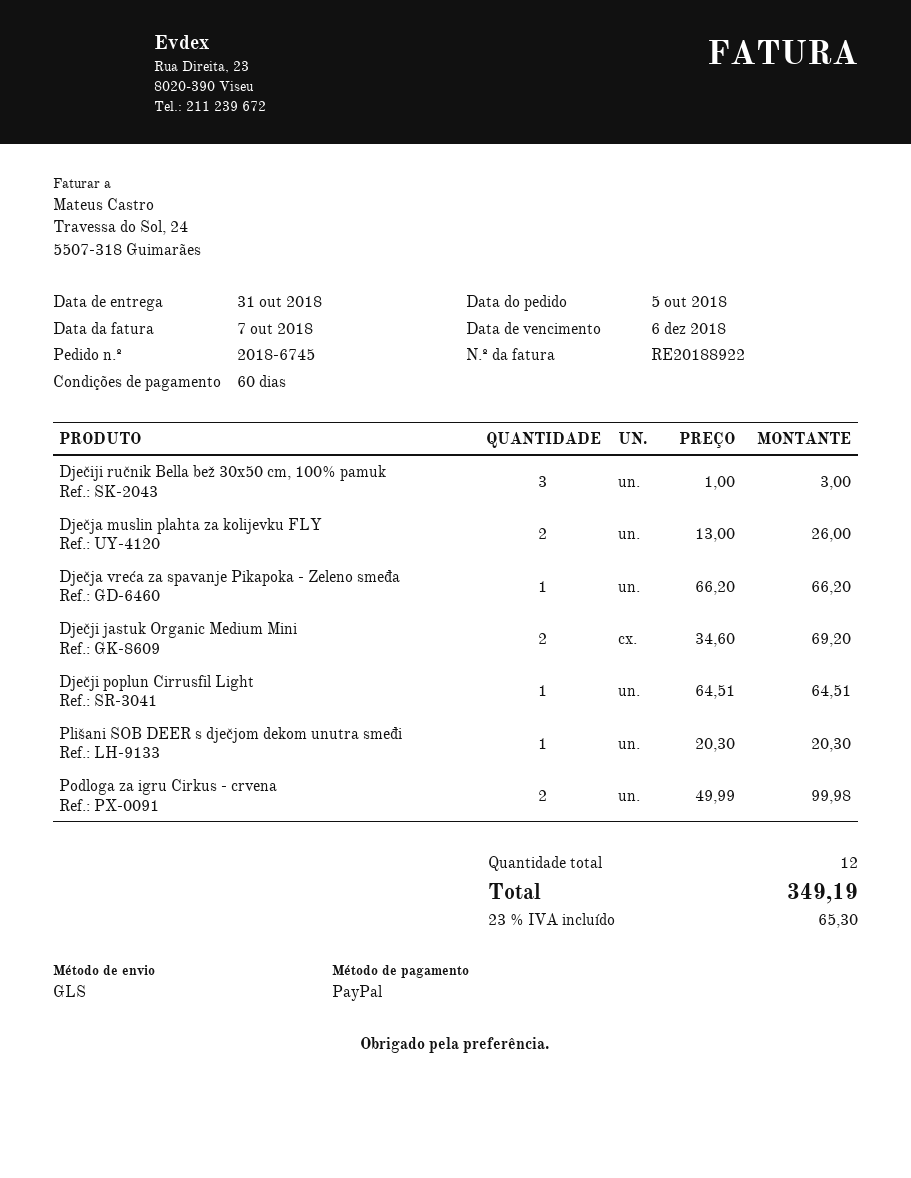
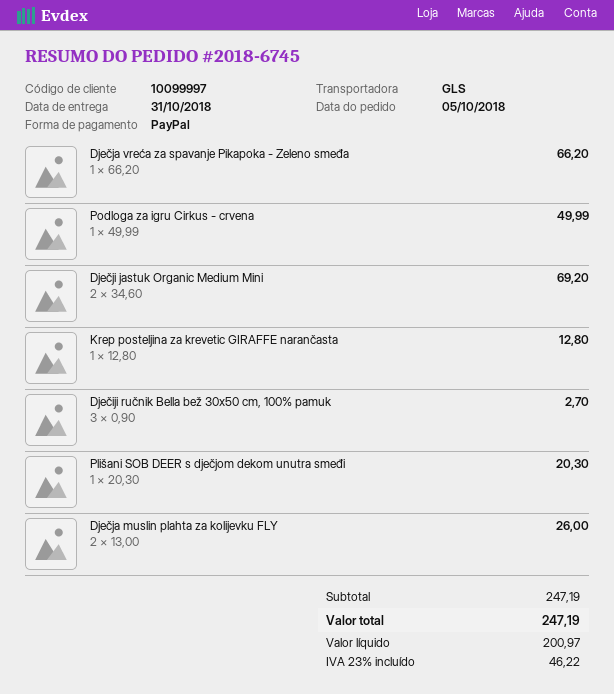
Dječiji ručnik Bella bež 30x50 cm, 100% pamuk: 3 x 1.00 = 3.00 -> 3 x 0.90 = 2.70
Dječji poplun Cirrusfil Light: 1 x 64.51 = 64.51 -> none
Podloga za igru Cirkus - crvena: 2 x 49.99 = 99.98 -> 1 x 49.99 = 49.99
Krep posteljina za krevetic GIRAFFE narančasta: none -> 1 x 12.80 = 12.80
tax: 23% = 65.30 -> 23% = 46.22
total: 349.19 -> 247.19

